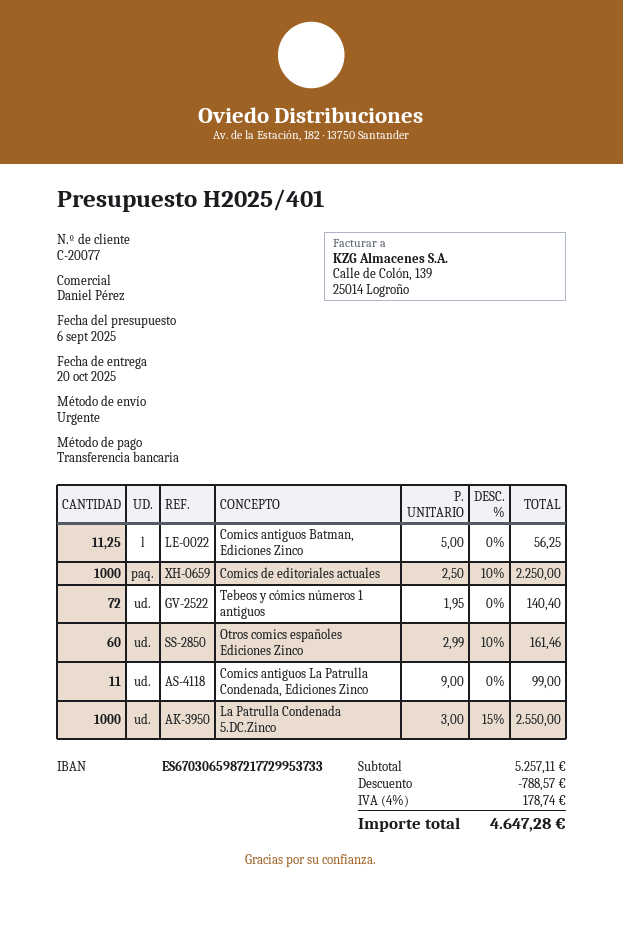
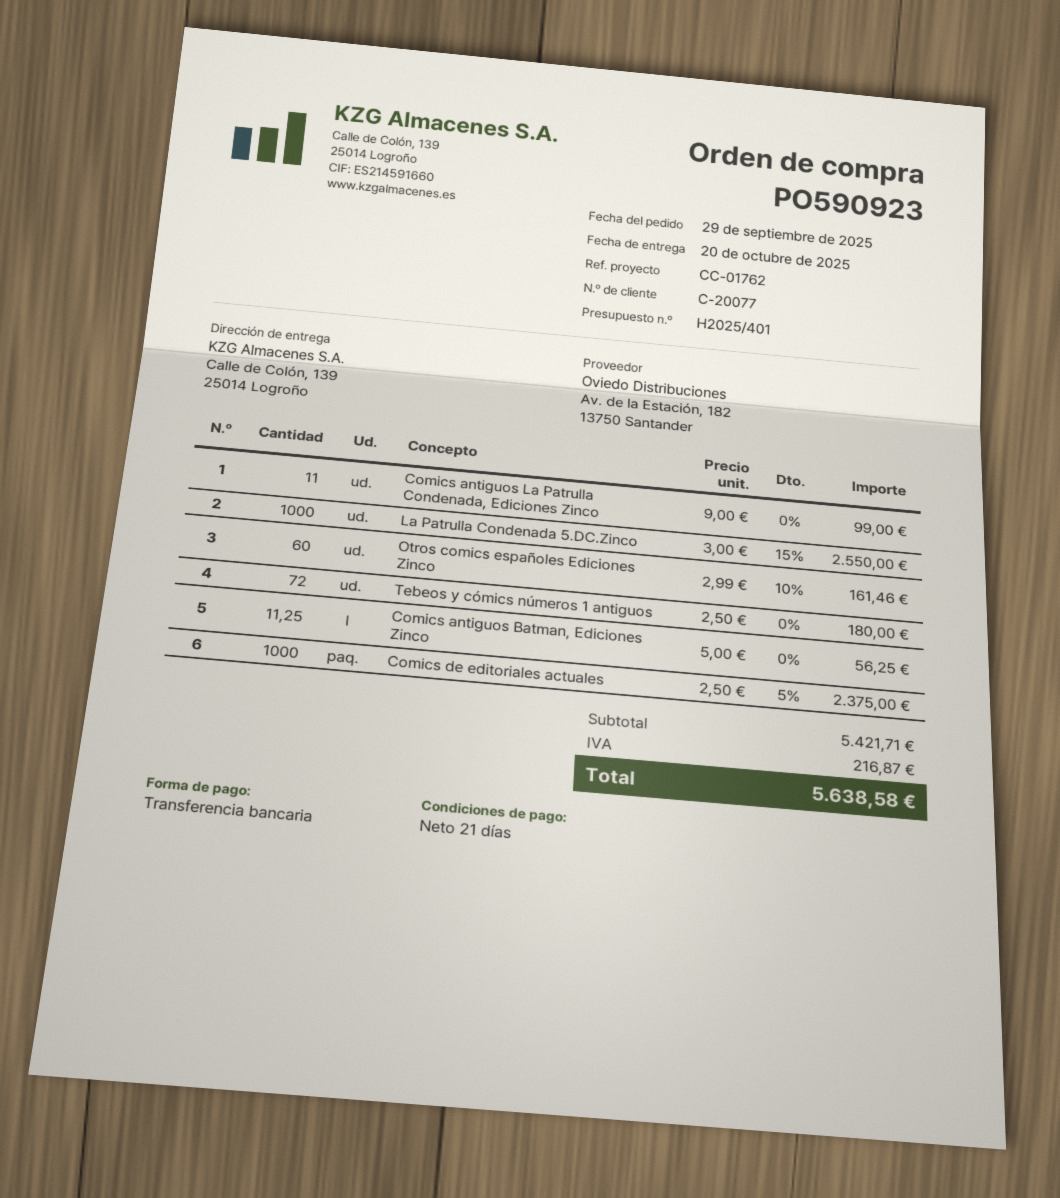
Comics de editoriales actuales: 1000 x 2.50 - 10% = 2250.00 -> 1000 x 2.50 - 5% = 2375.00
Tebeos y cómics números 1 antiguos: 72 x 1.95 = 140.40 -> 72 x 2.50 = 180.00
subtotal: 5257.11 -> 5421.71
discount: 788.57 -> none
tax: 178.74 -> 216.87
total: 4647.28 -> 5638.58

